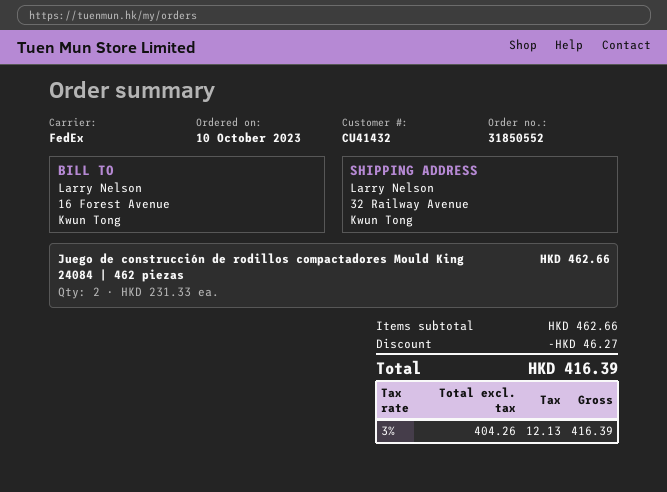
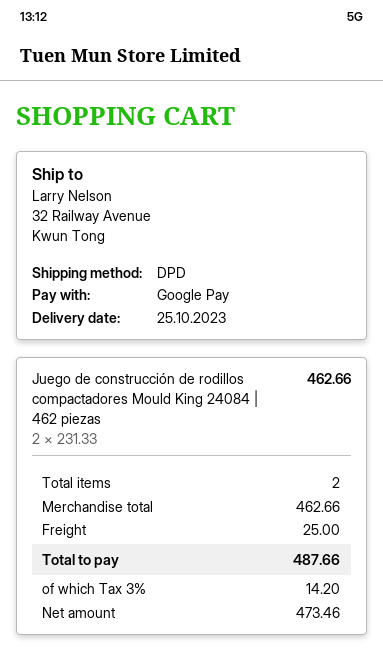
shipping method: FedEx -> DPD
discount: 46.27 -> none
shipping: none -> 25.00
net: 404.26 -> 473.46
tax: 3% = 12.13 -> 3% = 14.20
total: 416.39 -> 487.66

